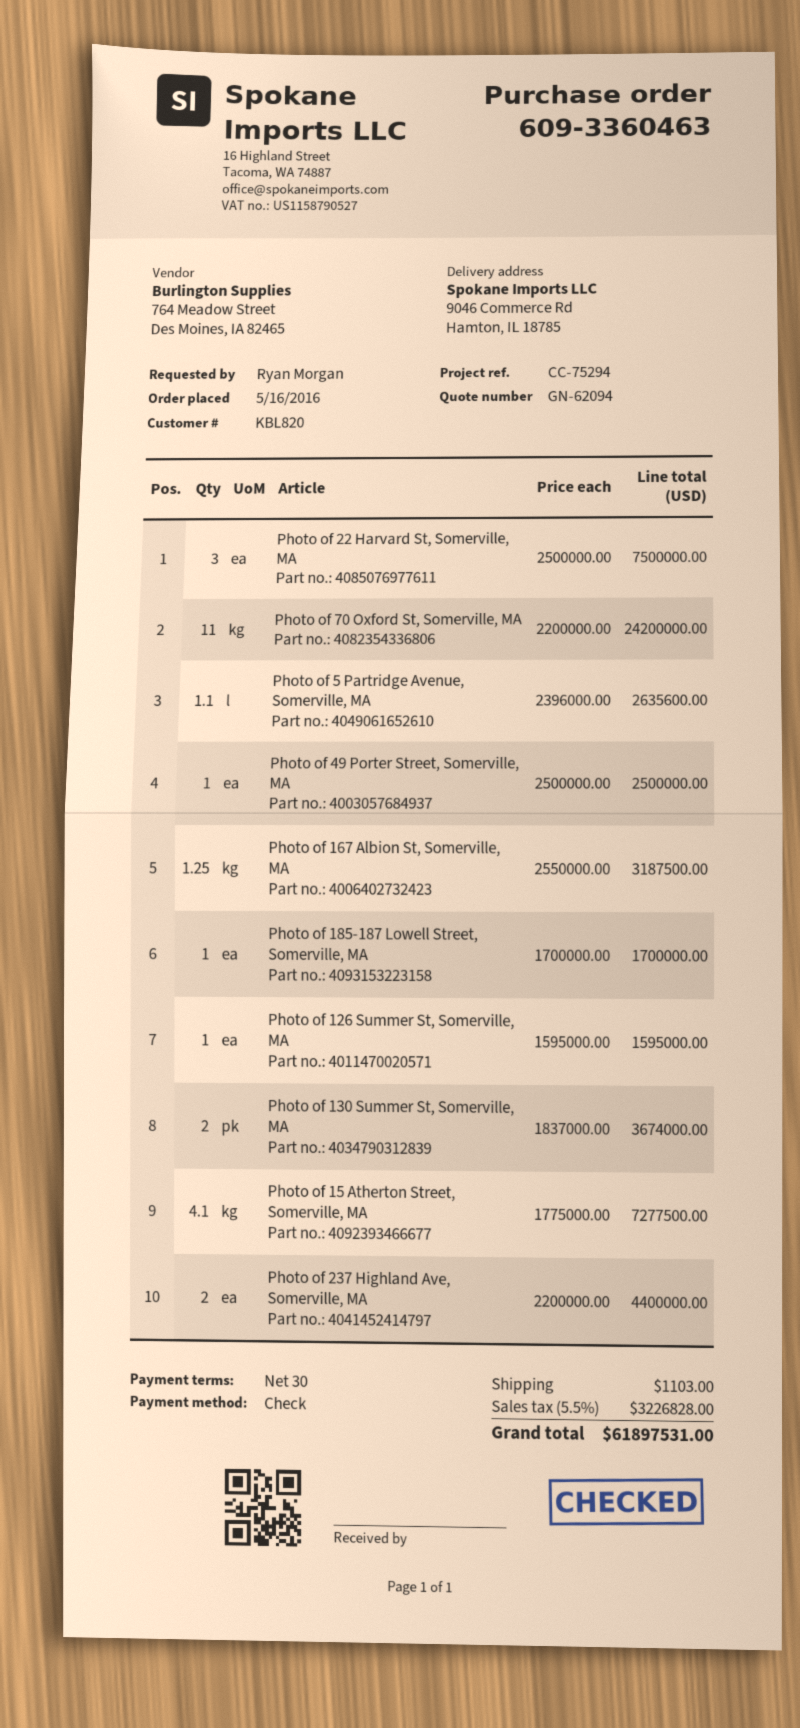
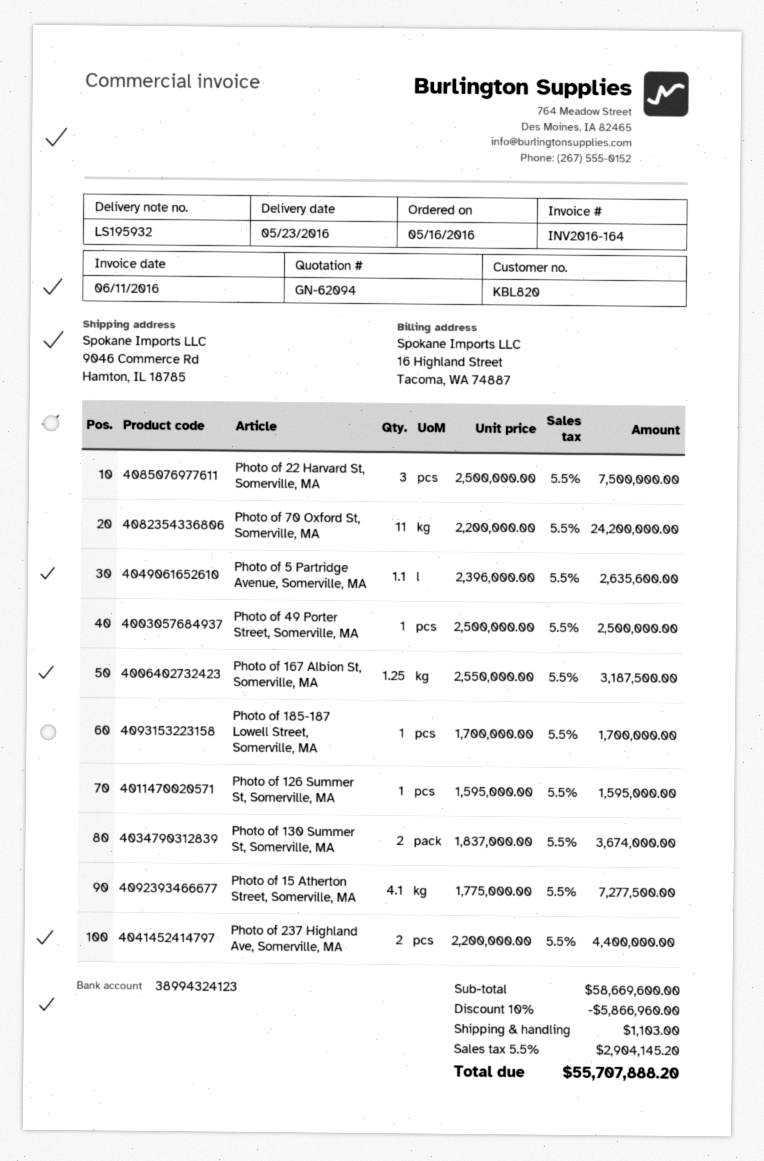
discount: none -> 10% = 5866960.00
tax: 5.5% = 3226828.00 -> 5.5% = 2904145.20
total: 61897531.00 -> 55707888.20

